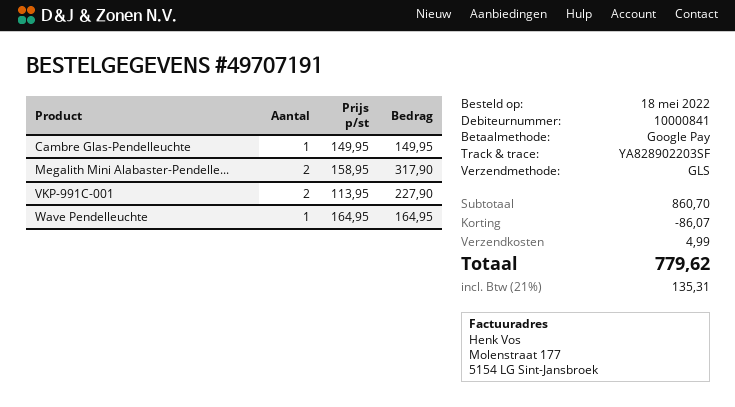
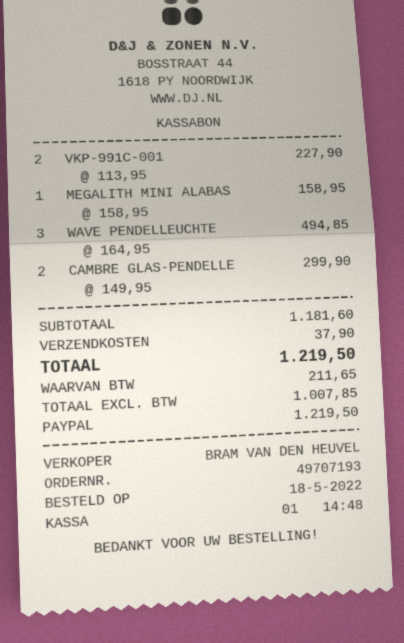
order number: 49707191 -> 49707193
payment method: Google Pay -> PayPal
Cambre Glas-Pendelleuchte: 1 x 149.95 = 149.95 -> 2 x 149.95 = 299.90
Megalith Mini Alabaster-Pendelle...: 2 x 158.95 = 317.90 -> 1 x 158.95 = 158.95
Wave Pendelleuchte: 1 x 164.95 = 164.95 -> 3 x 164.95 = 494.85
subtotal: 860.70 -> 1181.60
discount: 86.07 -> none
shipping: 4.99 -> 37.90
tax: 135.31 -> 211.65
total: 779.62 -> 1219.50

